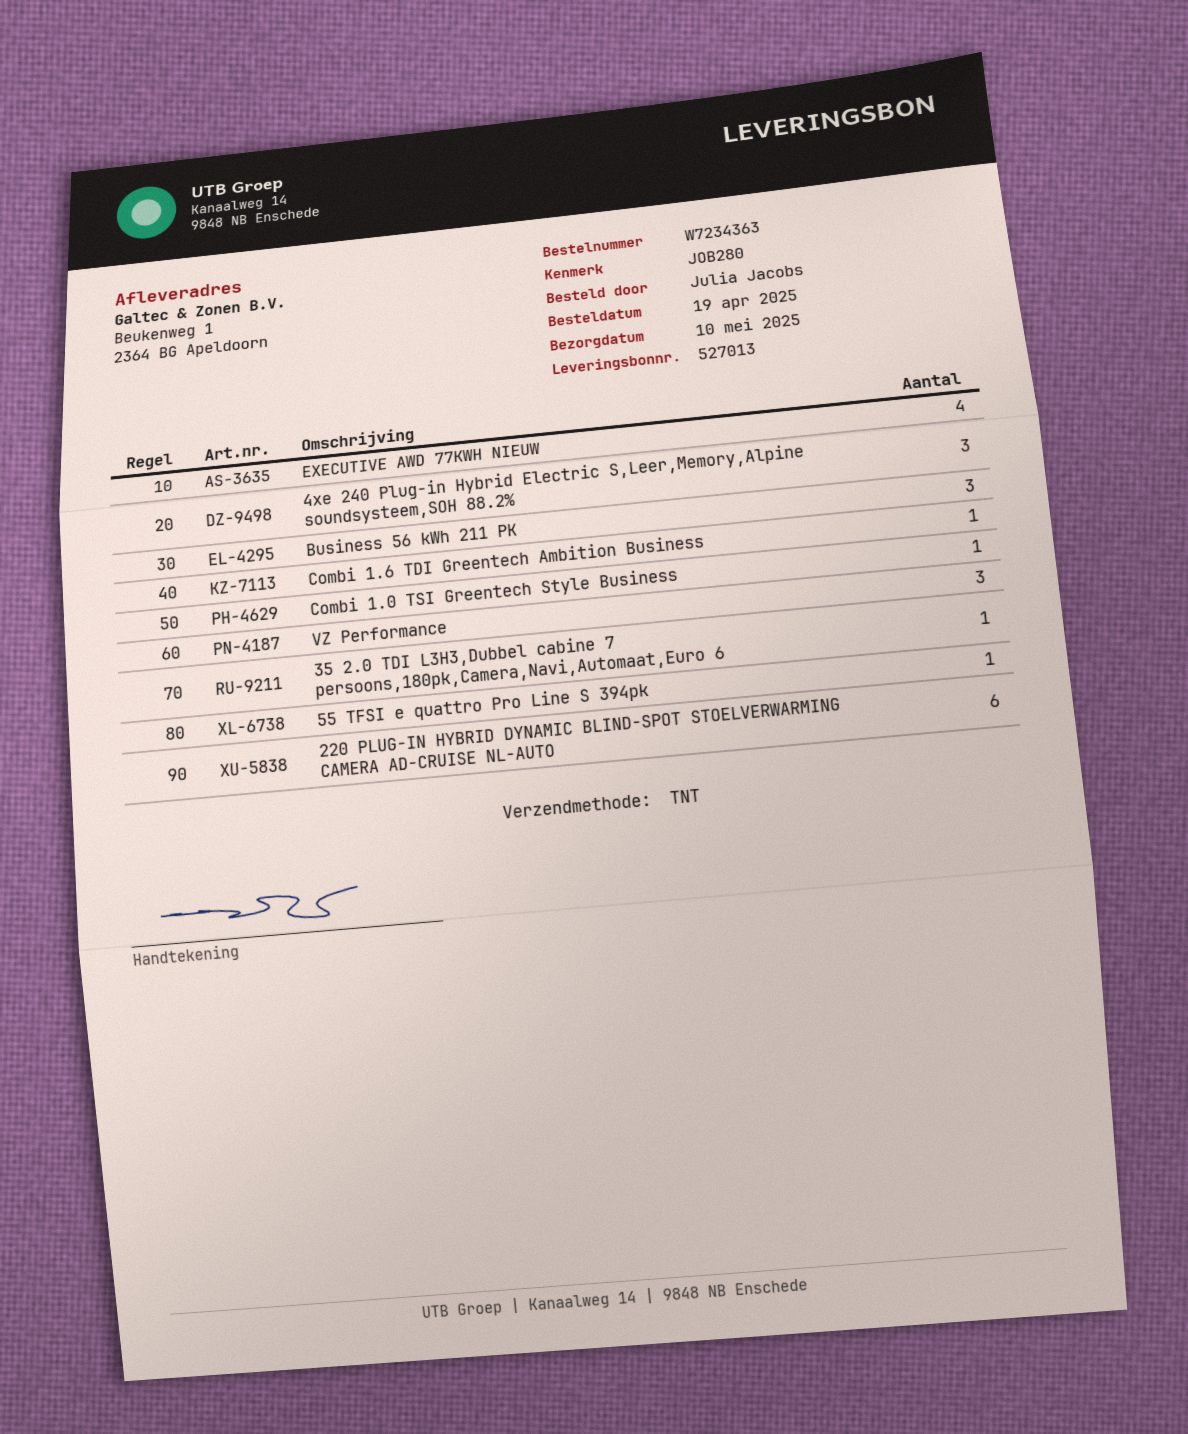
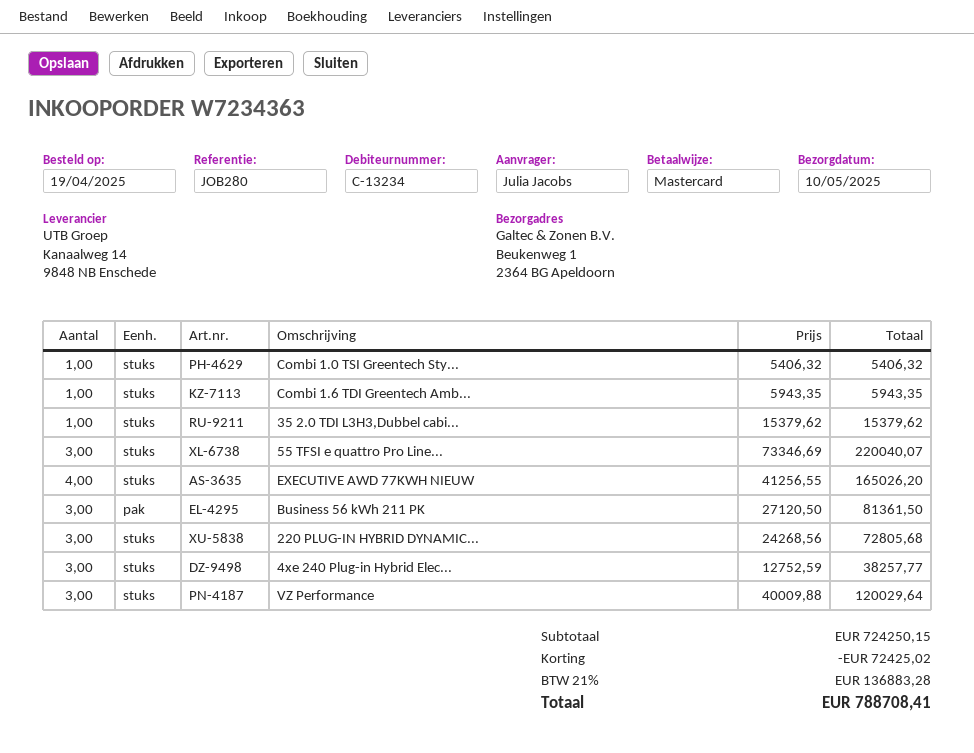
55 TFSI e quattro Pro Line S 394pk: 1 -> 3
220 PLUG-IN HYBRID DYNAMIC BLIND-SPOT STOELVERWARMING CAMERA AD-CRUISE NL-AUTO: 6 -> 3

